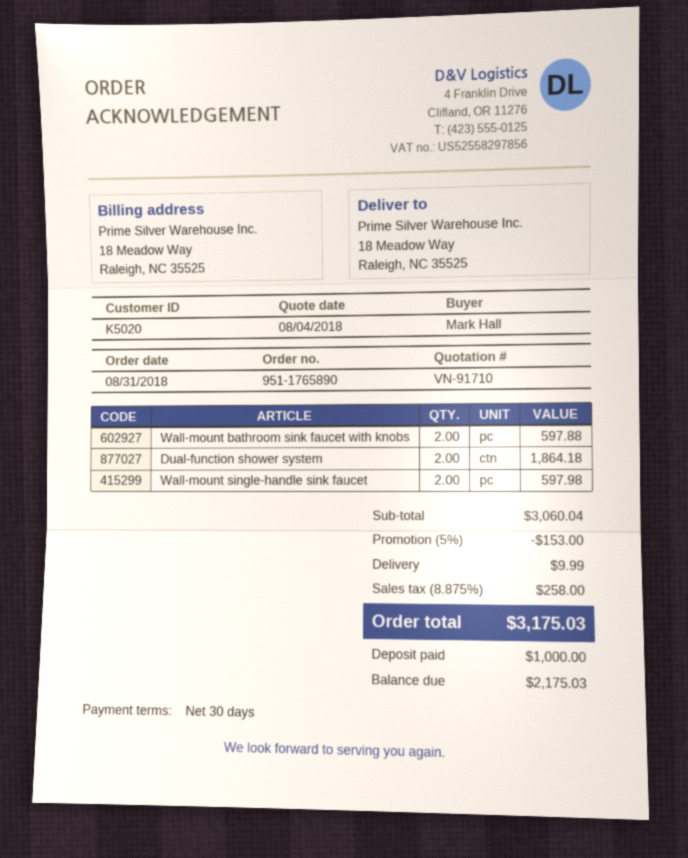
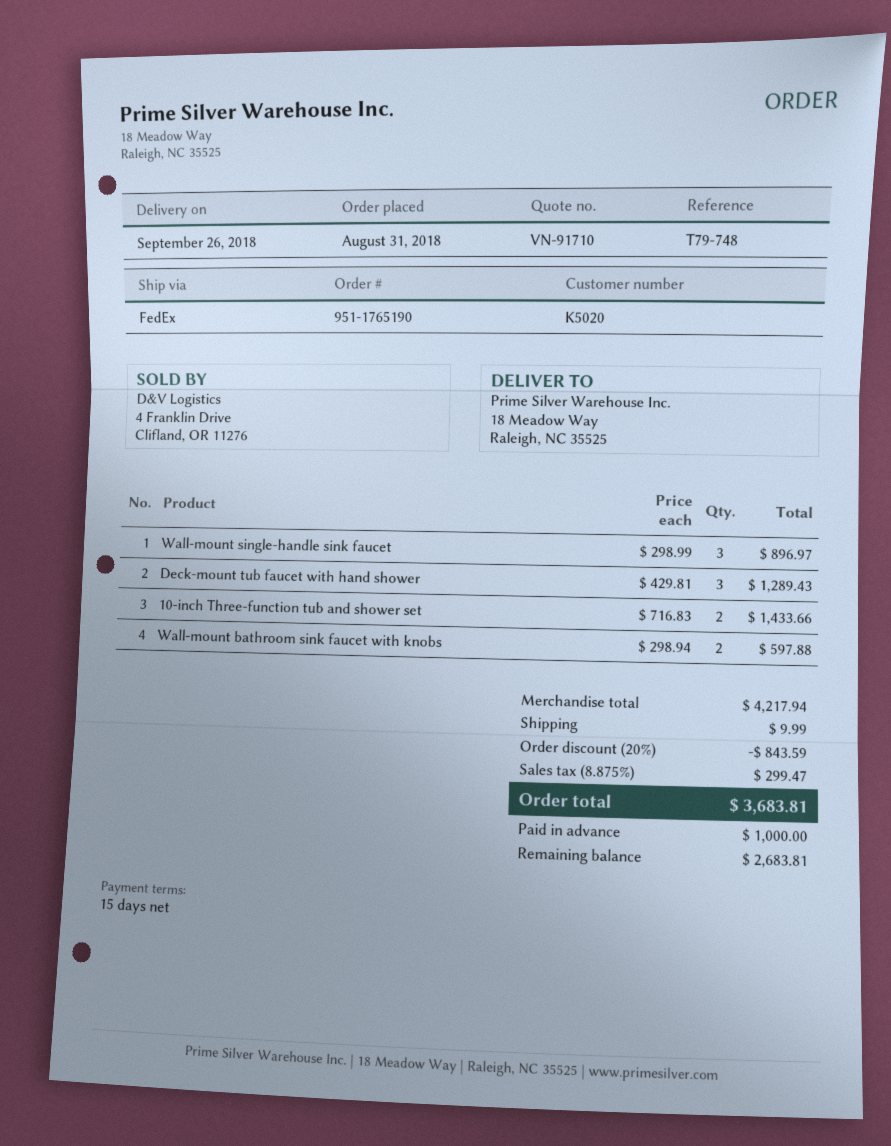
order number: 951-1765890 -> 951-1765190
payment terms: 30 days -> 15 days
Dual-function shower system: 2 for 1864.18 -> none
Wall-mount single-handle sink faucet: 2 for 597.98 -> 3 for 896.97
Deck-mount tub faucet with hand shower: none -> 3 for 1289.43
10-inch Three-function tub and shower set: none -> 2 for 1433.66
subtotal: 3060.04 -> 4217.94
discount: 5% = 153.00 -> 20% = 843.59
tax: 8.875% = 258.00 -> 8.875% = 299.47
total: 3175.03 -> 3683.81
balance: 2175.03 -> 2683.81

